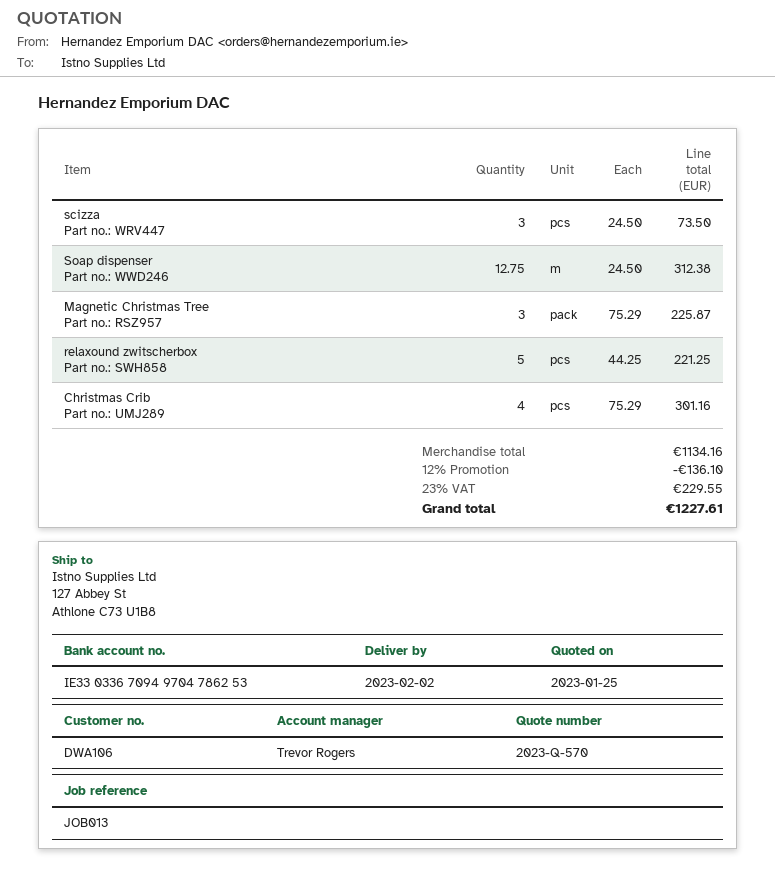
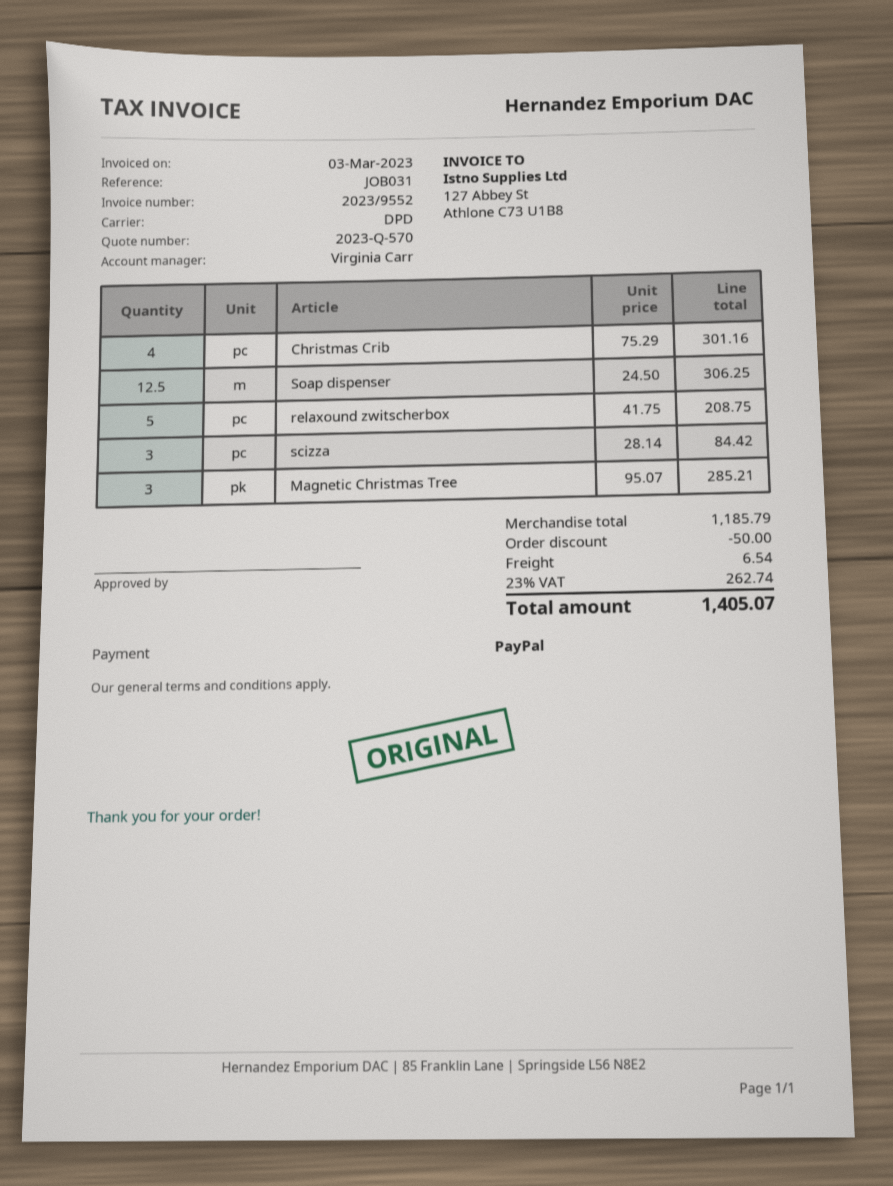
reference: JOB013 -> JOB031
sales rep: Trevor Rogers -> Virginia Carr
scizza: 3 x 24.50 = 73.50 -> 3 x 28.14 = 84.42
Soap dispenser: 12.75 x 24.50 = 312.38 -> 12.5 x 24.50 = 306.25
Magnetic Christmas Tree: 3 x 75.29 = 225.87 -> 3 x 95.07 = 285.21
relaxound zwitscherbox: 5 x 44.25 = 221.25 -> 5 x 41.75 = 208.75
subtotal: 1134.16 -> 1185.79
discount: 136.10 -> 50.00
shipping: none -> 6.54
tax: 23% = 229.55 -> 23% = 262.74
total: 1227.61 -> 1405.07

